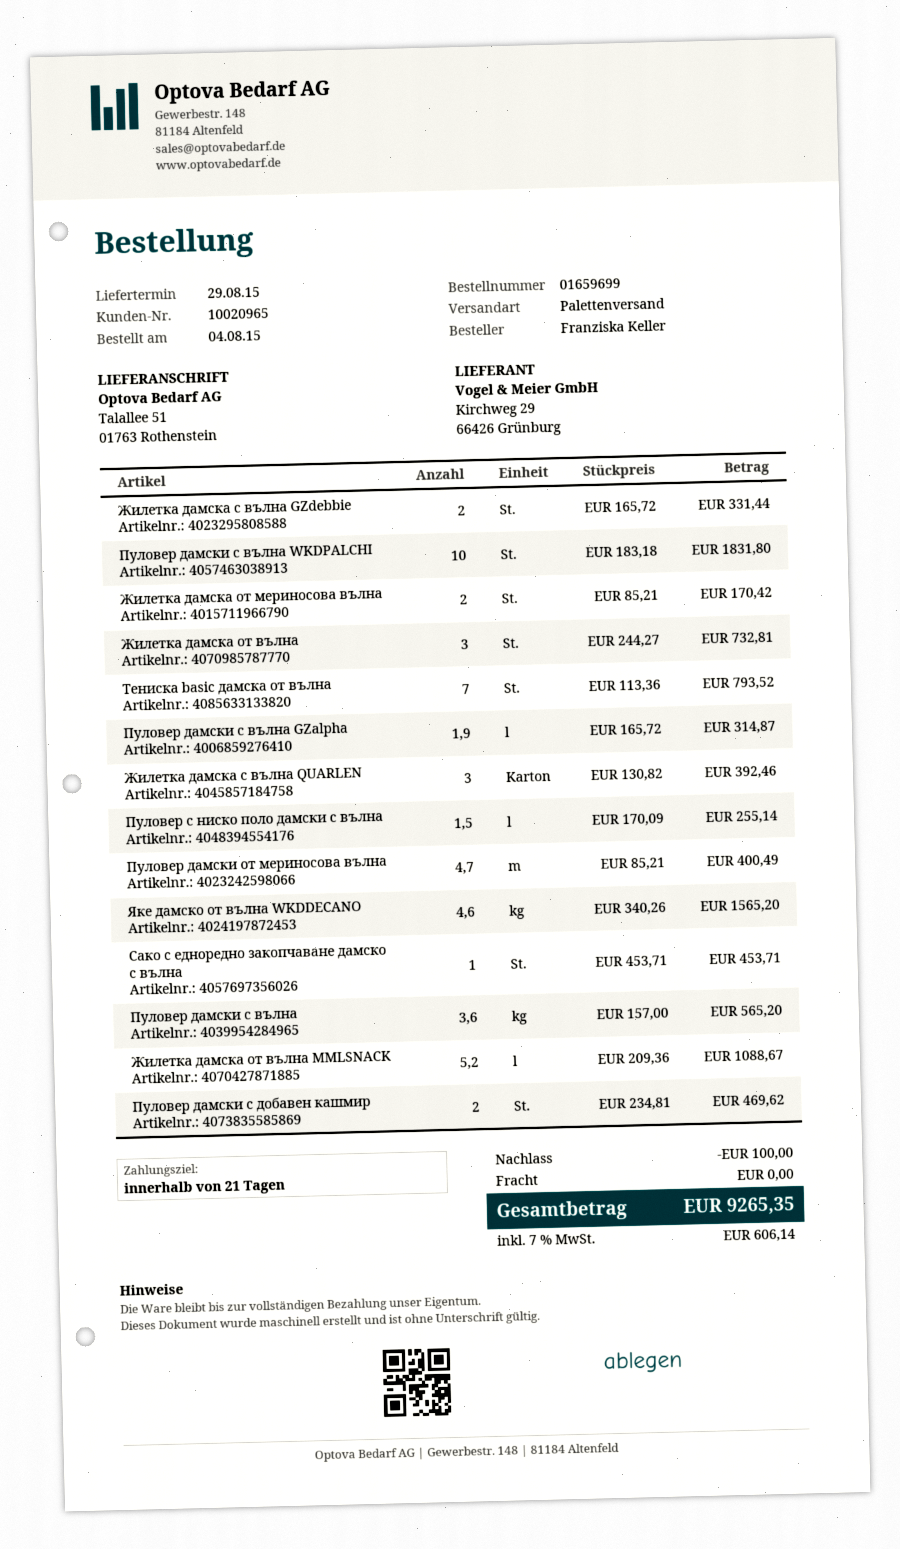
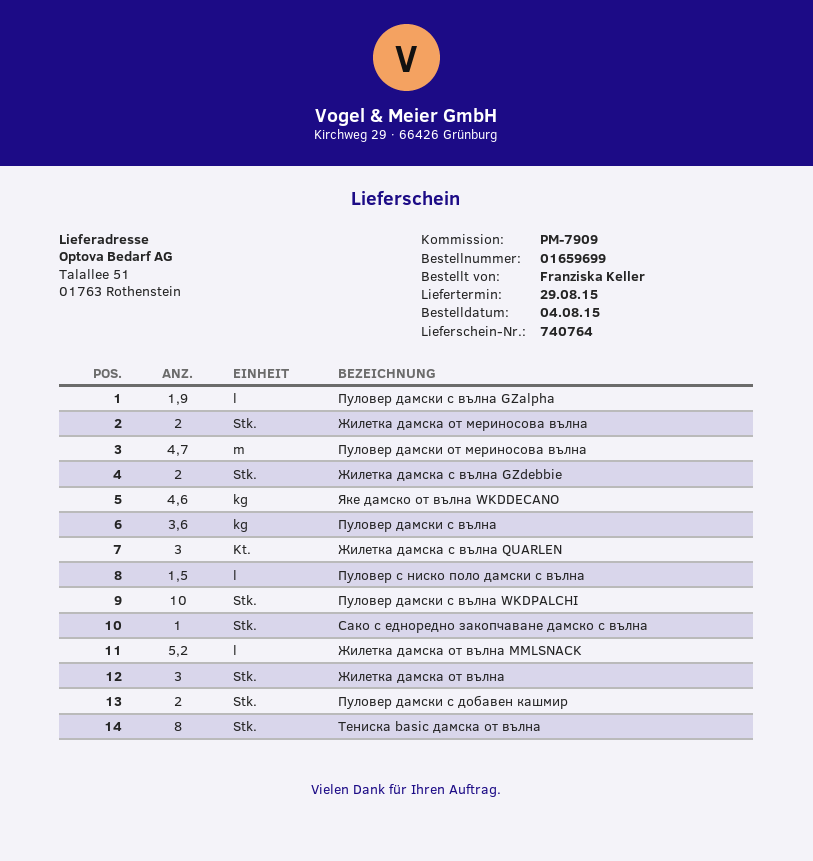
Тениска basic дамска от вълна: 7 -> 8

